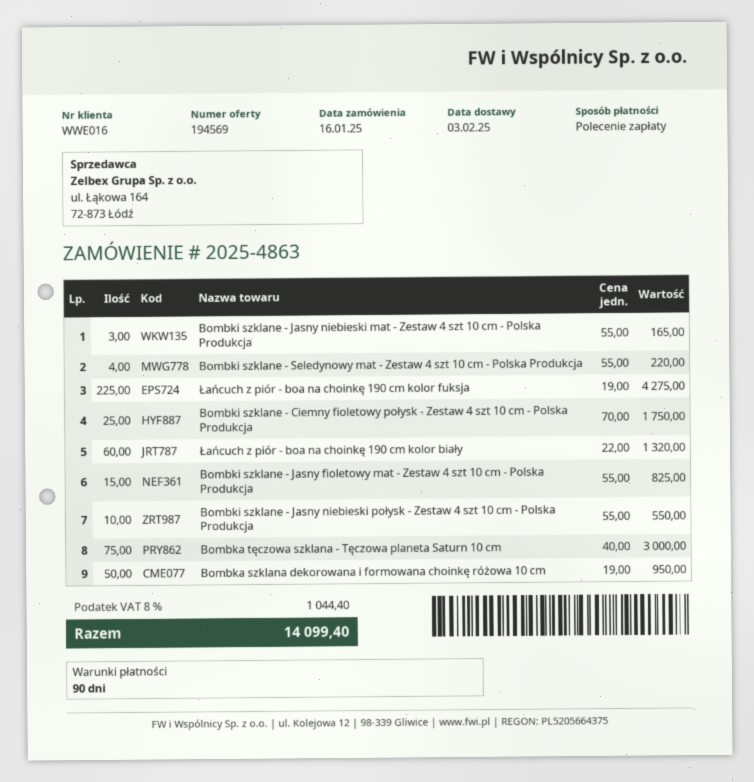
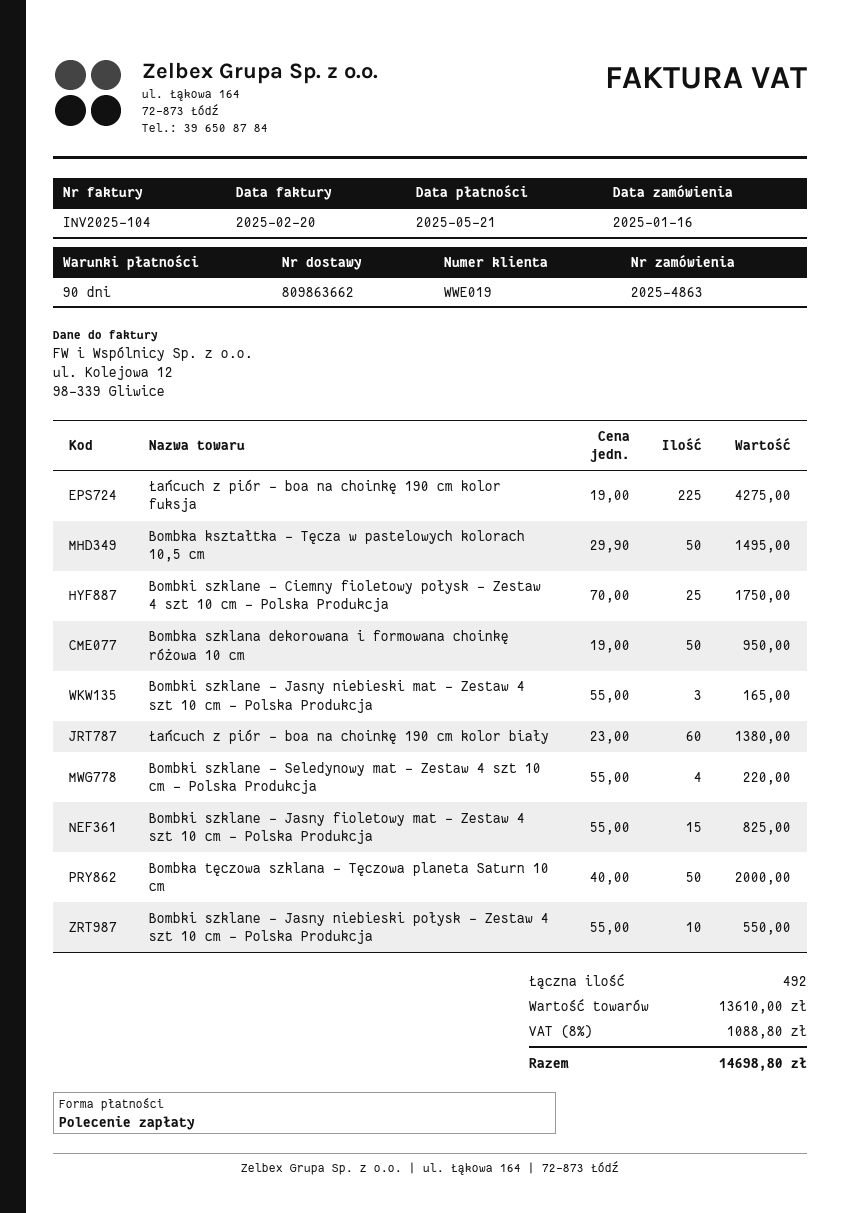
customer number: WWE016 -> WWE019
Łańcuch z piór - boa na choinkę 190 cm kolor biały: 60 x 22.00 = 1320.00 -> 60 x 23.00 = 1380.00
Bombka tęczowa szklana - Tęczowa planeta Saturn 10 cm: 75 x 40.00 = 3000.00 -> 50 x 40.00 = 2000.00
Bombka kształtka - Tęcza w pastelowych kolorach 10,5 cm: none -> 50 x 29.90 = 1495.00
tax: 8% = 1044.40 -> 8% = 1088.80
total: 14099.40 -> 14698.80

